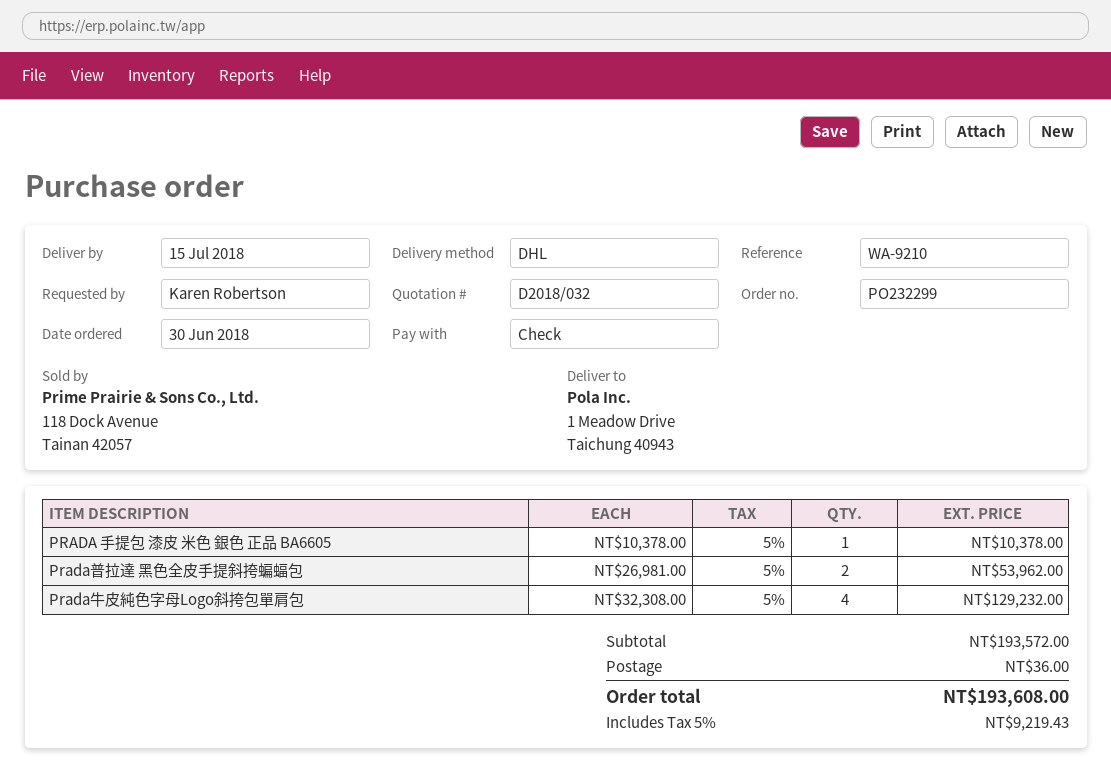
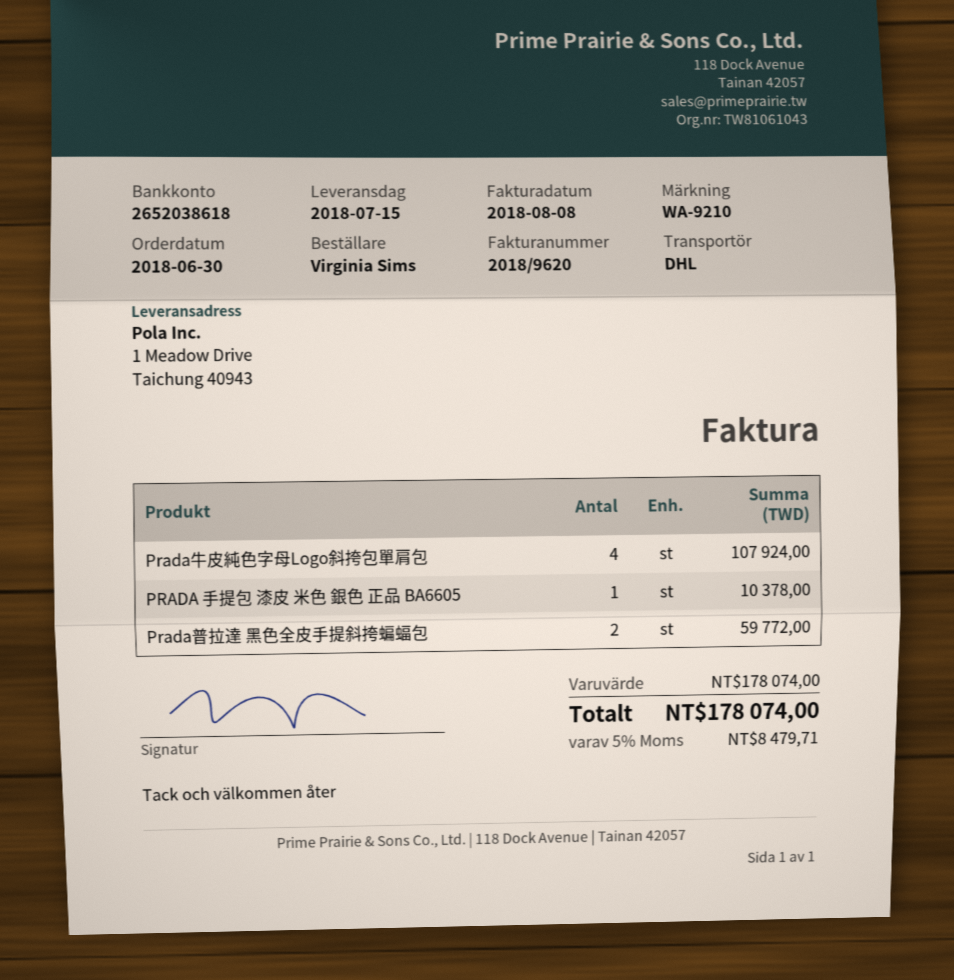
ordered by: Karen Robertson -> Virginia Sims
Prada普拉達 黑色全皮手提斜挎蝙蝠包: 2 for 53962.00 -> 2 for 59772.00
Prada牛皮純色字母Logo斜挎包單肩包: 4 for 129232.00 -> 4 for 107924.00
subtotal: 193572.00 -> 178074.00
shipping: 36.00 -> none
tax: 5% = 9219.43 -> 5% = 8479.71
total: 193608.00 -> 178074.00

